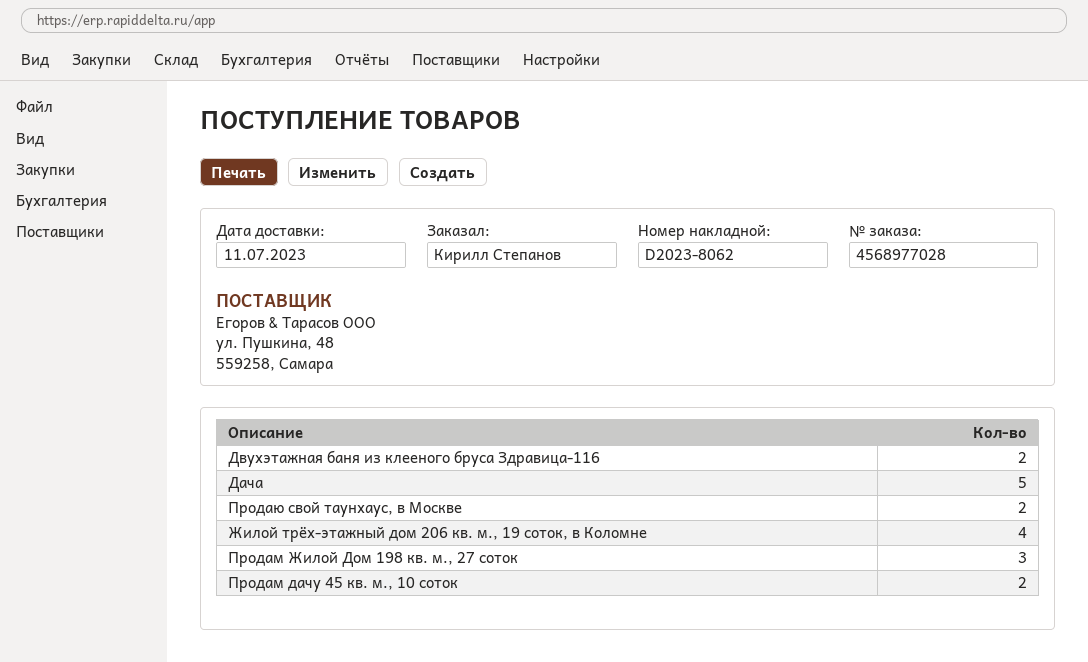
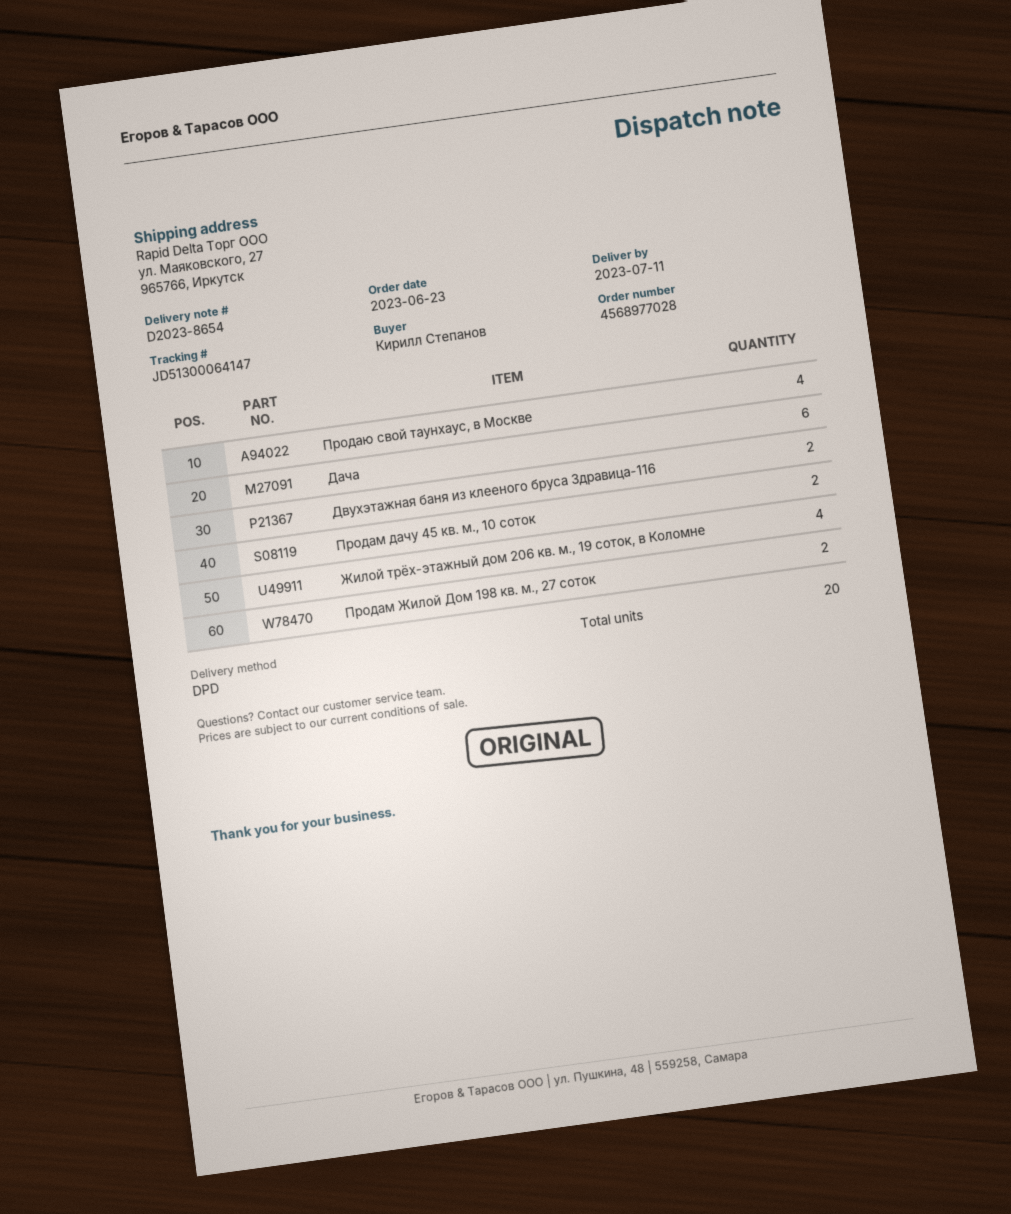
delivery note number: D2023-8062 -> D2023-8654
Дача: 5 -> 6
Продаю свой таунхаус, в Москве: 2 -> 4
Продам Жилой Дом 198 кв. м., 27 соток: 3 -> 2

